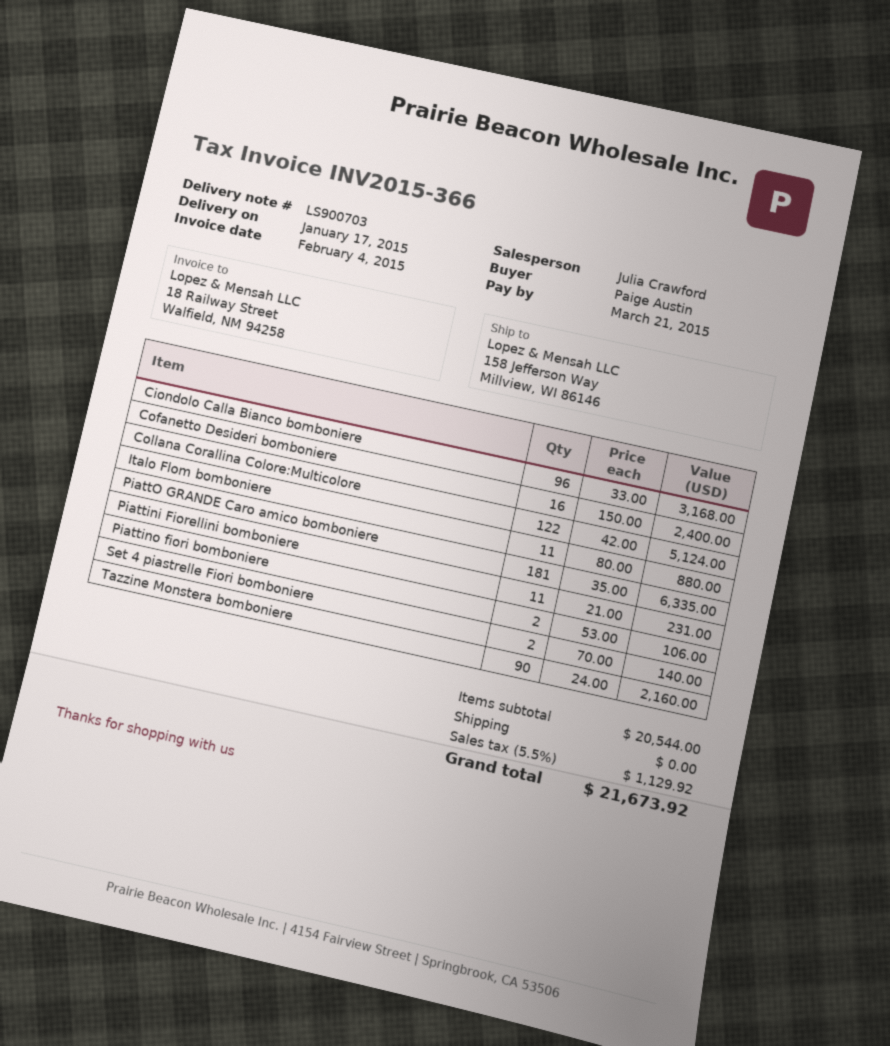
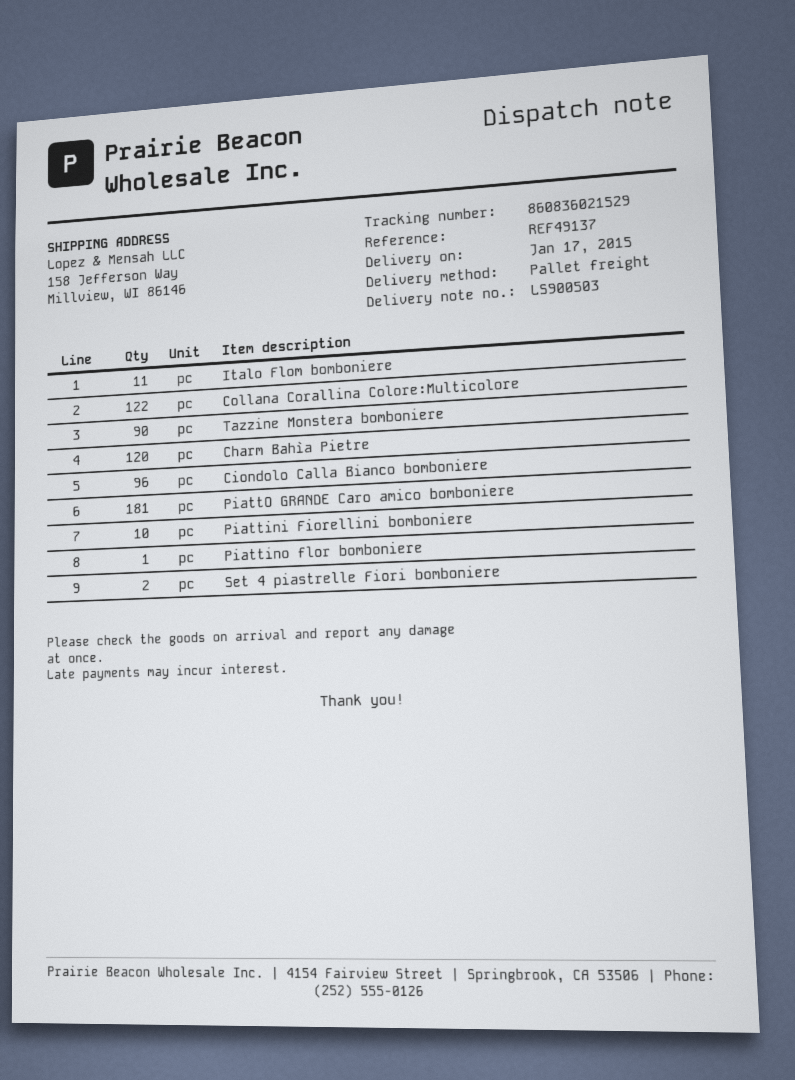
delivery note number: LS900703 -> LS900503
Cofanetto Desideri bomboniere: 16 -> none
Piattini Fiorellini bomboniere: 11 -> 10
Piattino fiori bomboniere: 2 -> none
Charm Bahìa Pietre: none -> 120
Piattino flor bomboniere: none -> 1

